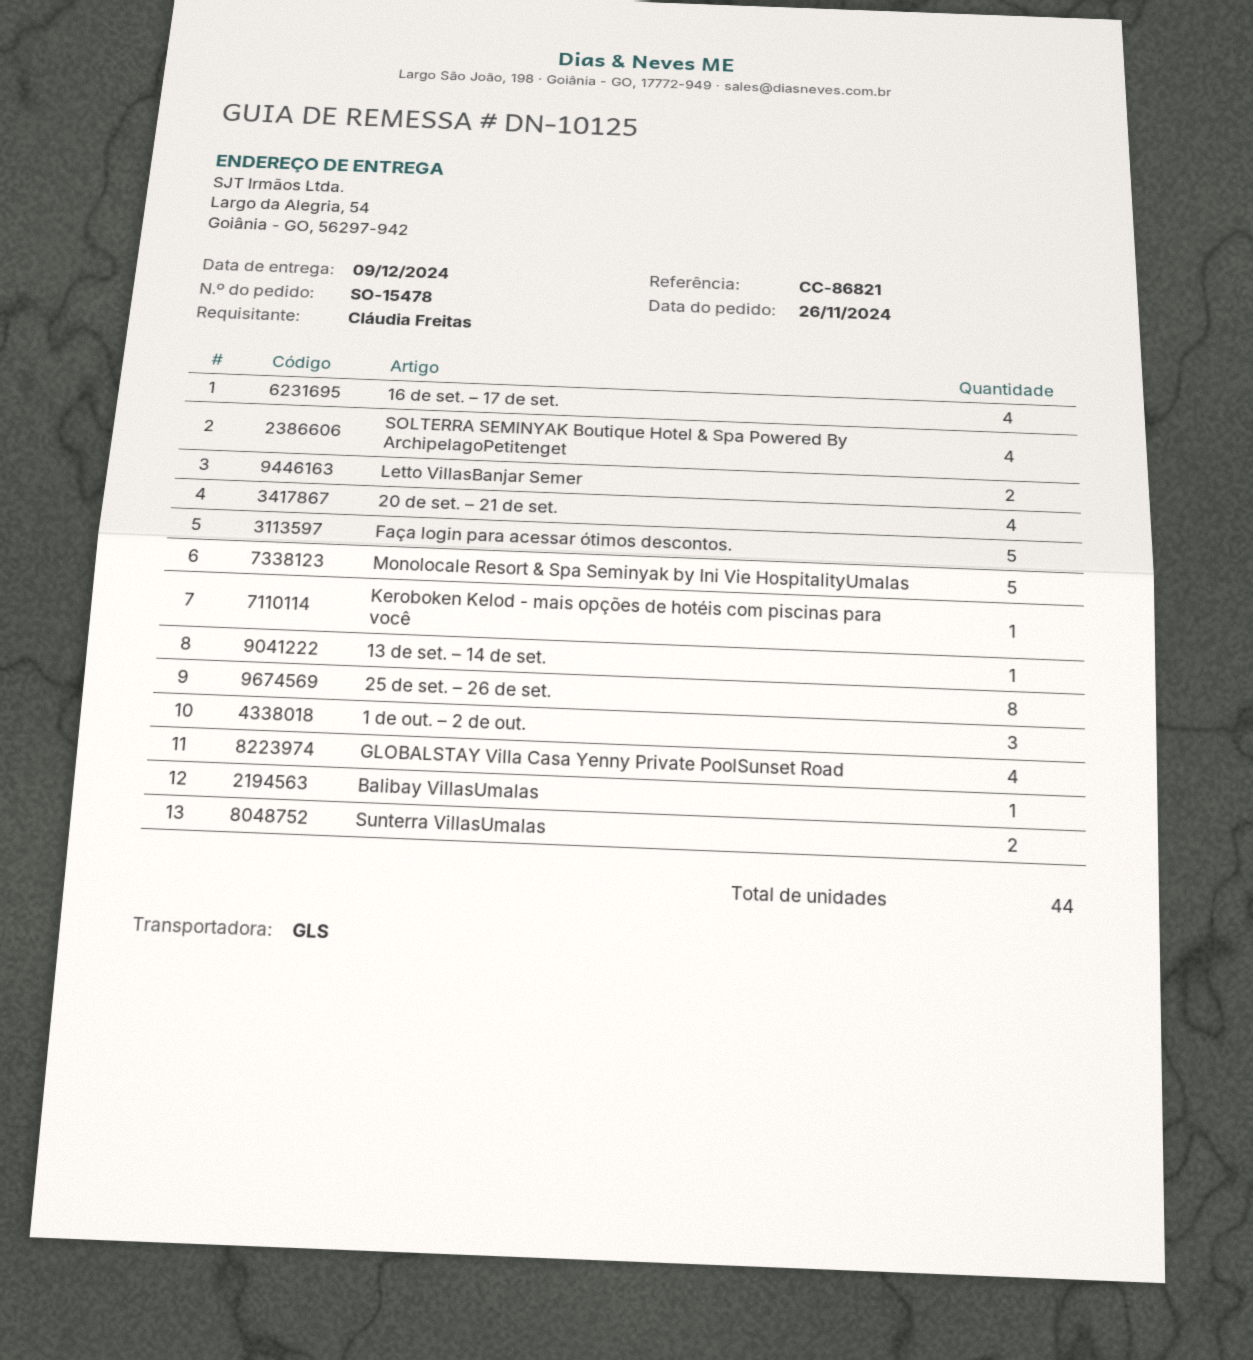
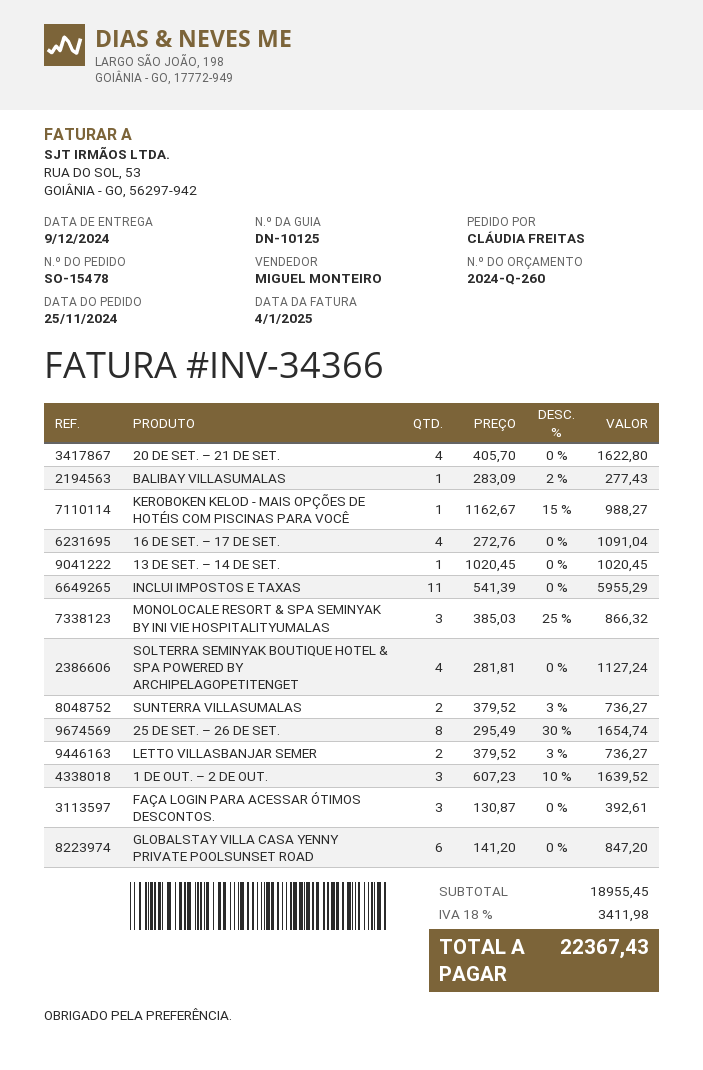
order date: 2024-11-26 -> 2024-11-25
Faça login para acessar ótimos descontos.: 5 -> 3
Monolocale Resort & Spa Seminyak by Ini Vie HospitalityUmalas: 5 -> 3
GLOBALSTAY Villa Casa Yenny Private PoolSunset Road: 4 -> 6
INCLUI IMPOSTOS E TAXAS: none -> 11

